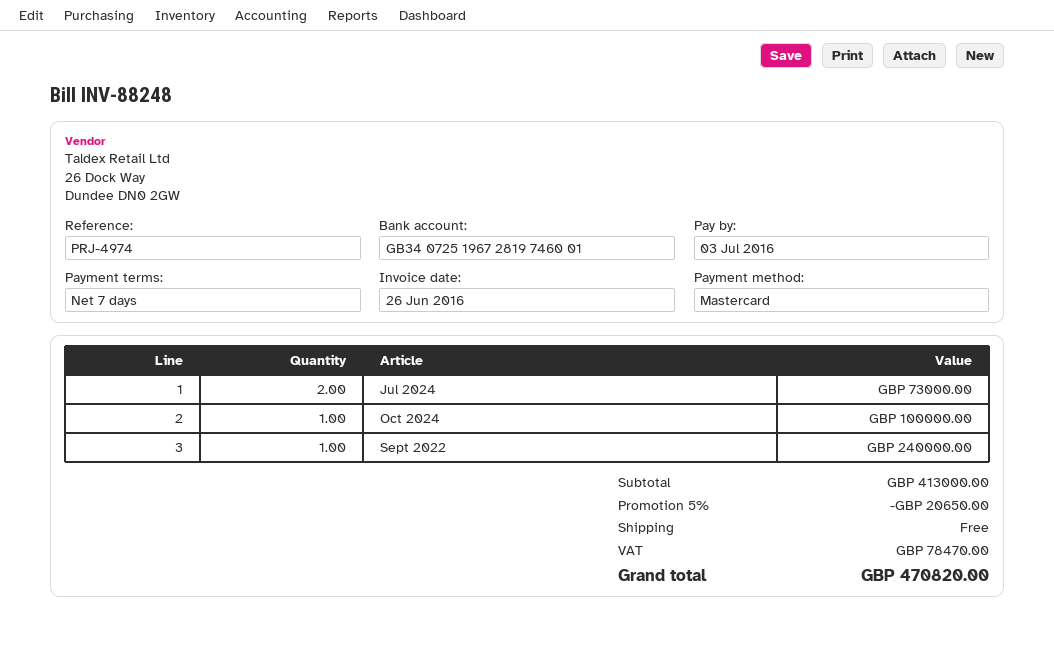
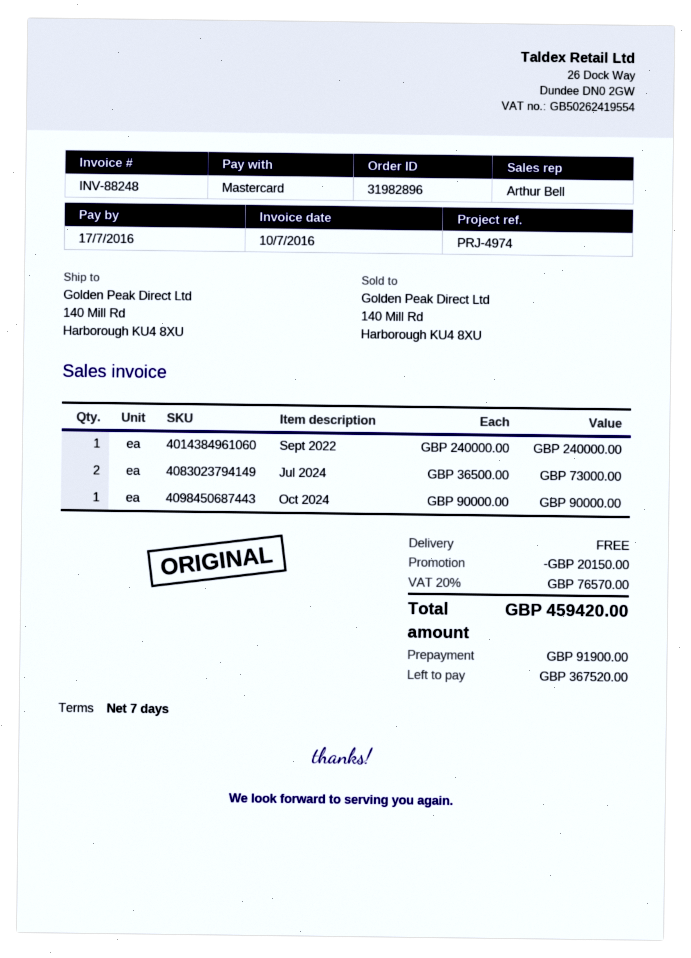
invoice date: 2016-06-26 -> 2016-07-10
due date: 2016-07-03 -> 2016-07-17
Oct 2024: 1 for 100000.00 -> 1 for 90000.00
discount: 20650.00 -> 20150.00
tax: 78470.00 -> 76570.00
total: 470820.00 -> 459420.00

